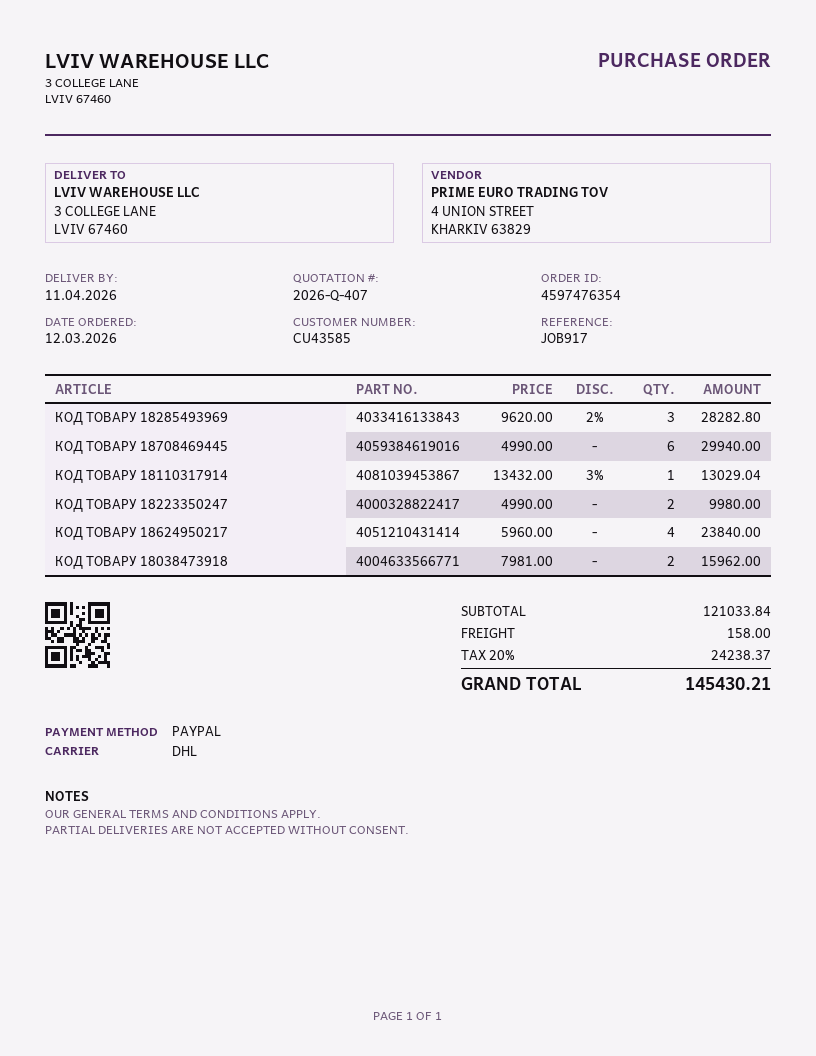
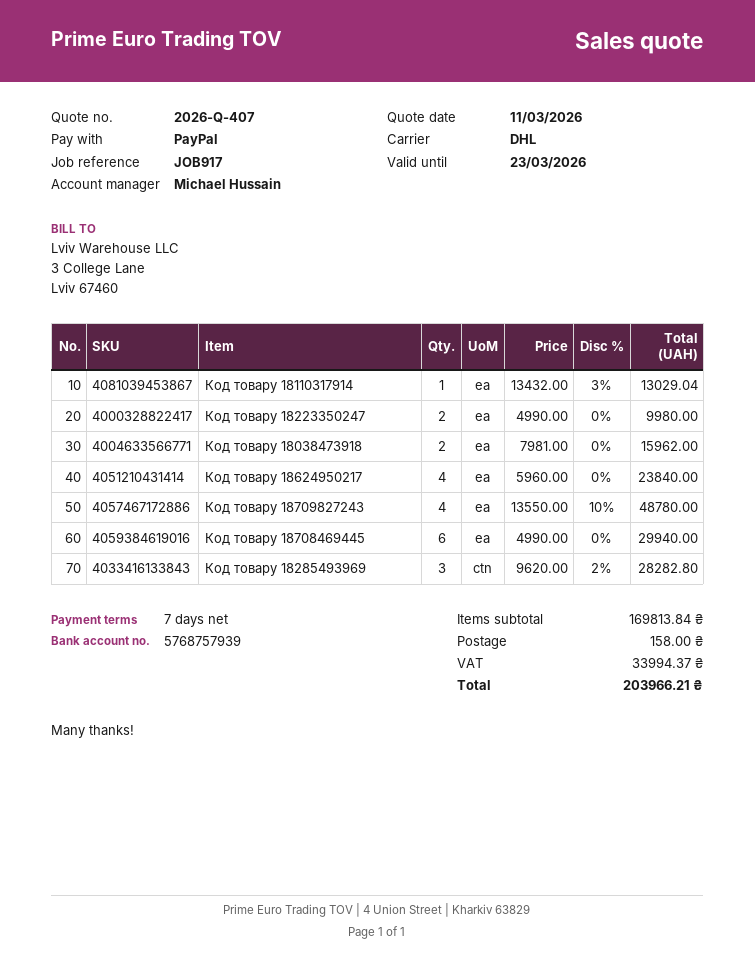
Код товару 18709827243: none -> 4 x 13550.00 - 10% = 48780.00
subtotal: 121033.84 -> 169813.84
tax: 24238.37 -> 33994.37
total: 145430.21 -> 203966.21

